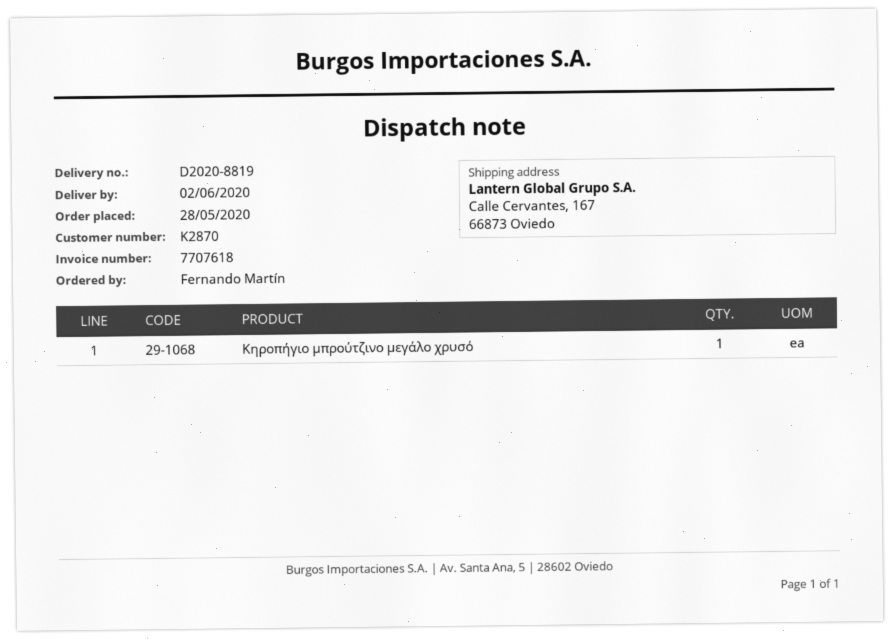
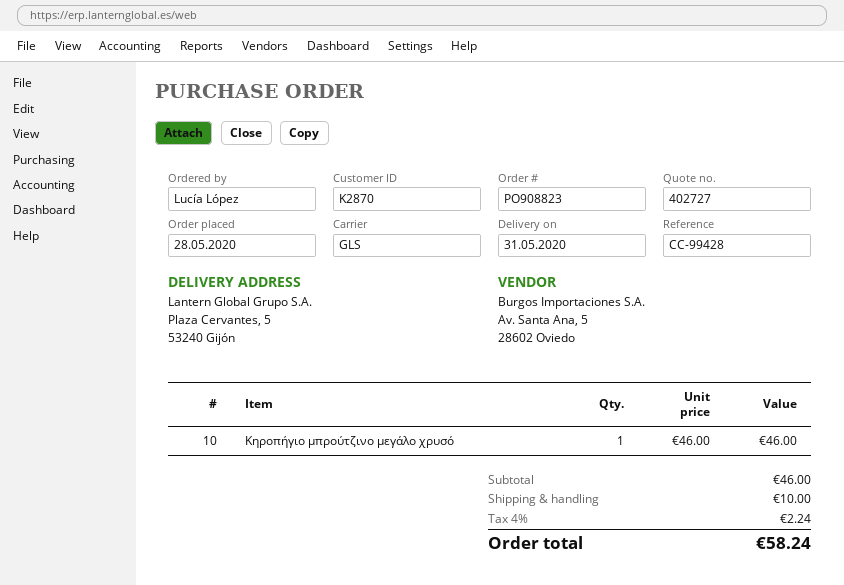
delivery date: 2020-06-02 -> 2020-05-31
ordered by: Fernando Martín -> Lucía López
ship to: Calle Cervantes, 167, 66873 Oviedo -> Plaza Cervantes, 5, 53240 Gijón

